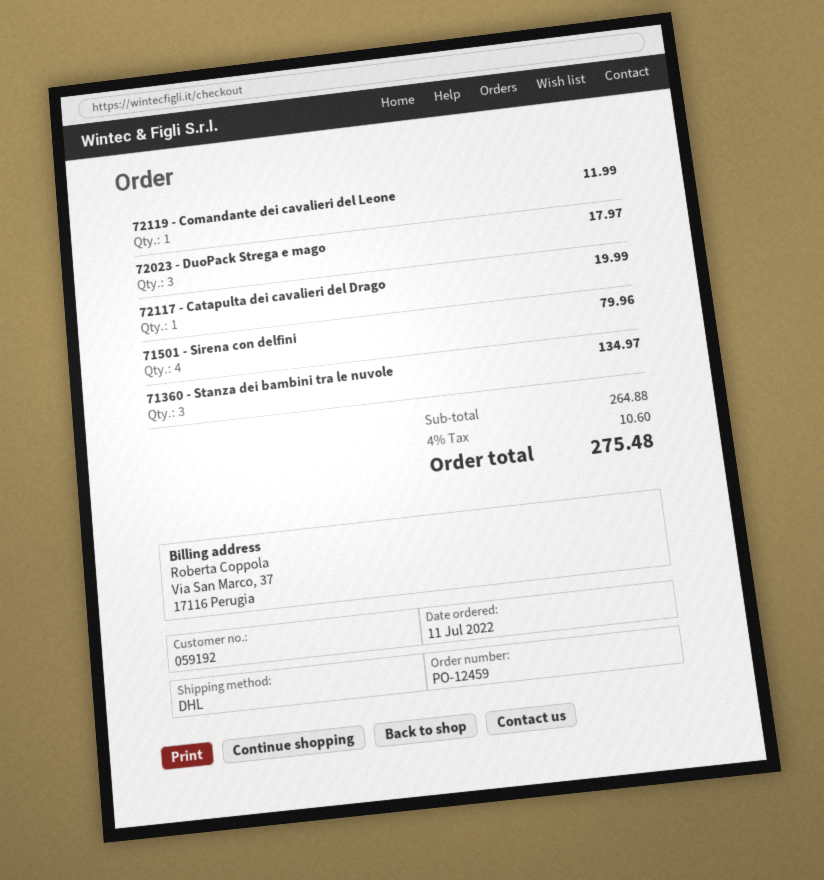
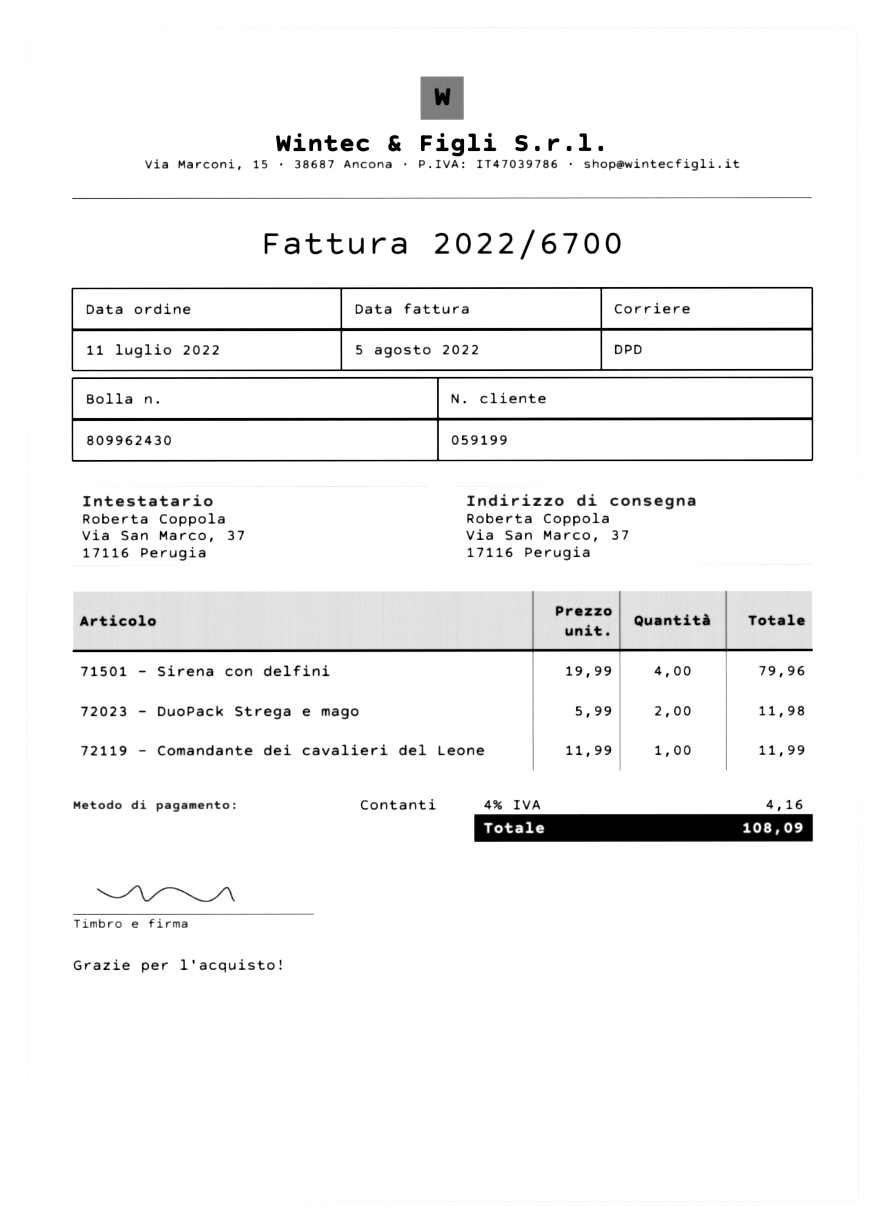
customer number: 059192 -> 059199
shipping method: DHL -> DPD
72023 - DuoPack Strega e mago: 3 for 17.97 -> 2 for 11.98
72117 - Catapulta dei cavalieri del Drago: 1 for 19.99 -> none
71360 - Stanza dei bambini tra le nuvole: 3 for 134.97 -> none
tax: 4% = 10.60 -> 4% = 4.16
total: 275.48 -> 108.09

